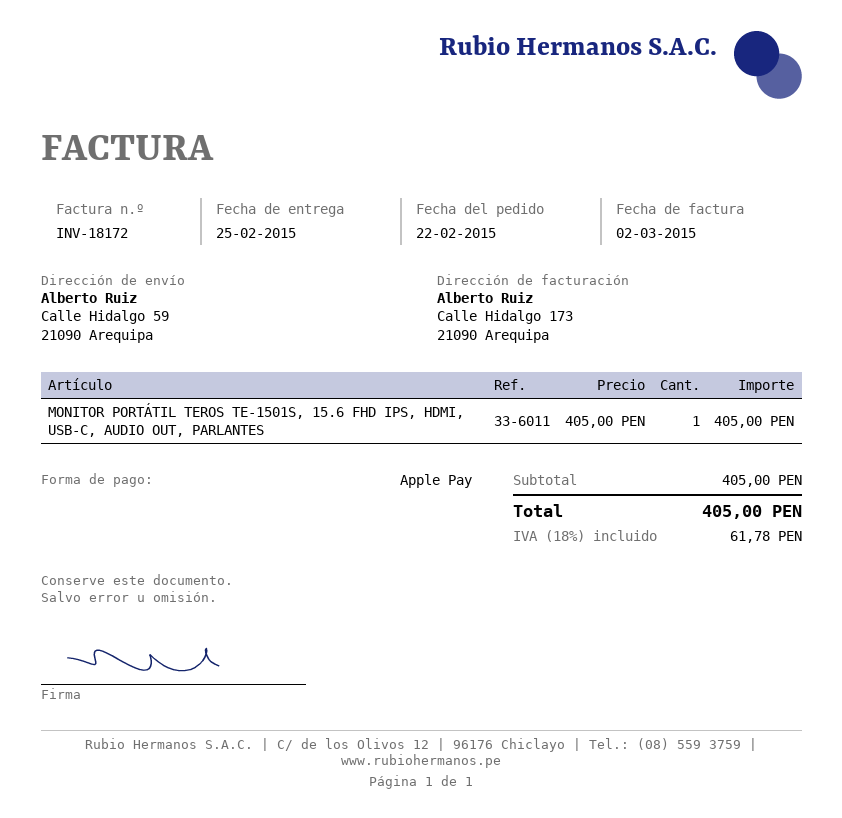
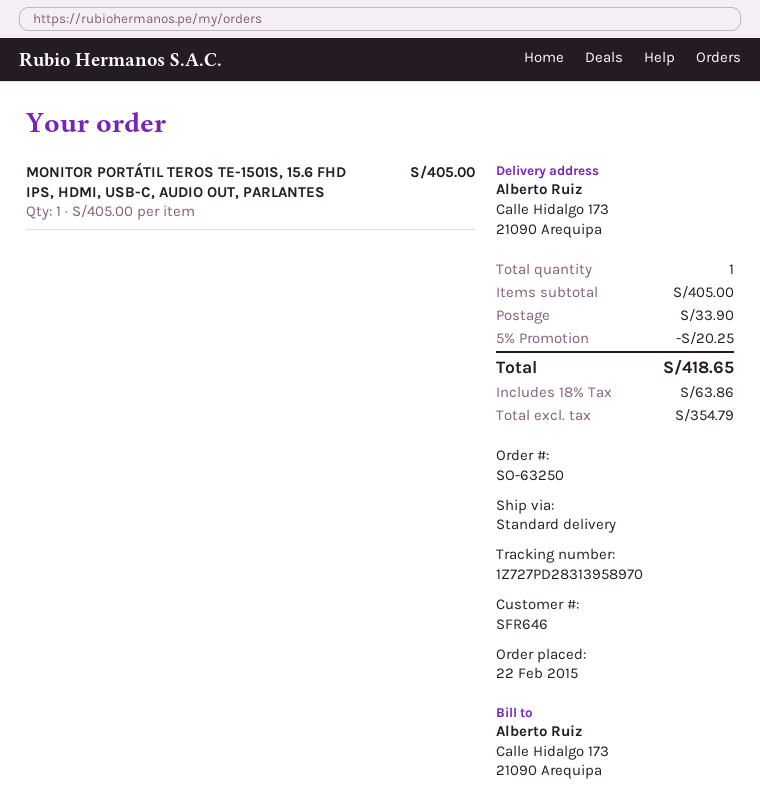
ship to: Calle Hidalgo 59, 21090 Arequipa -> Calle Hidalgo 173, 21090 Arequipa
discount: none -> 5% = 20.25
shipping: none -> 33.90
tax: 18% = 61.78 -> 18% = 63.86
total: 405.00 -> 418.65

